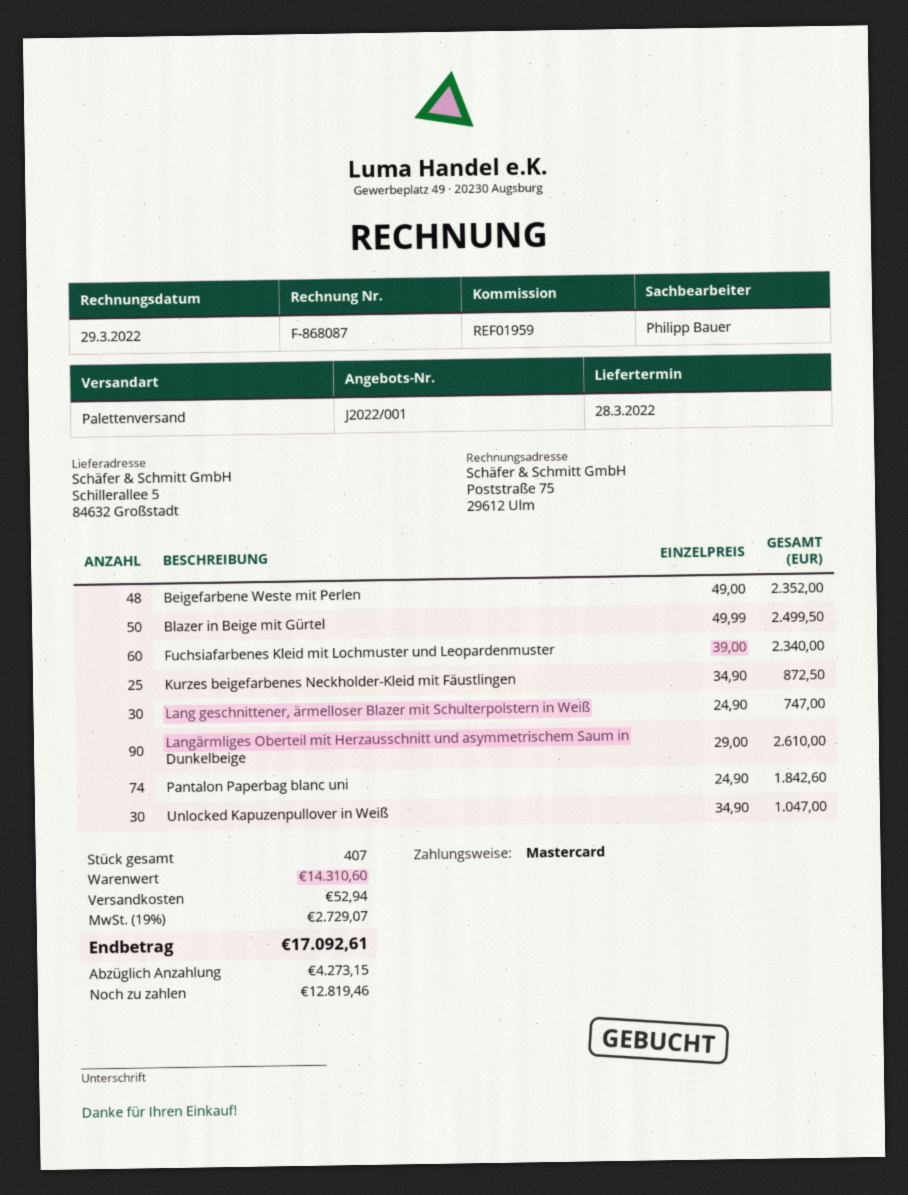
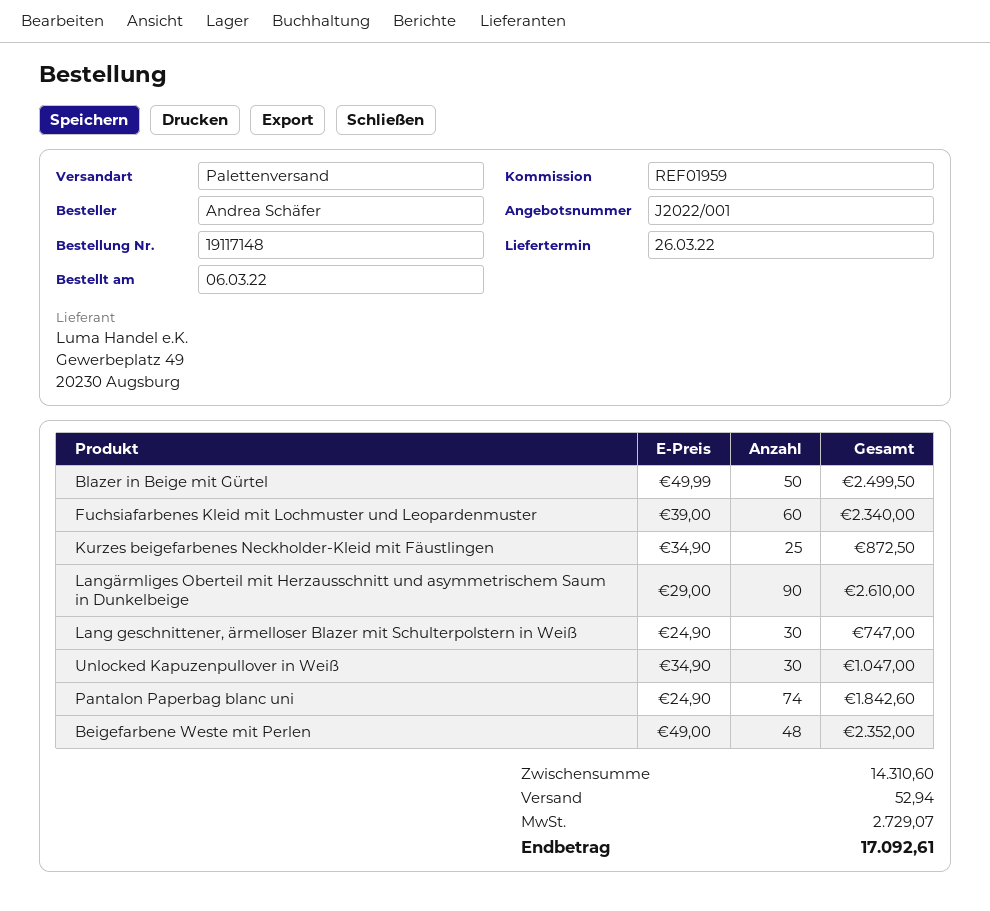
delivery date: 2022-03-28 -> 2022-03-26

